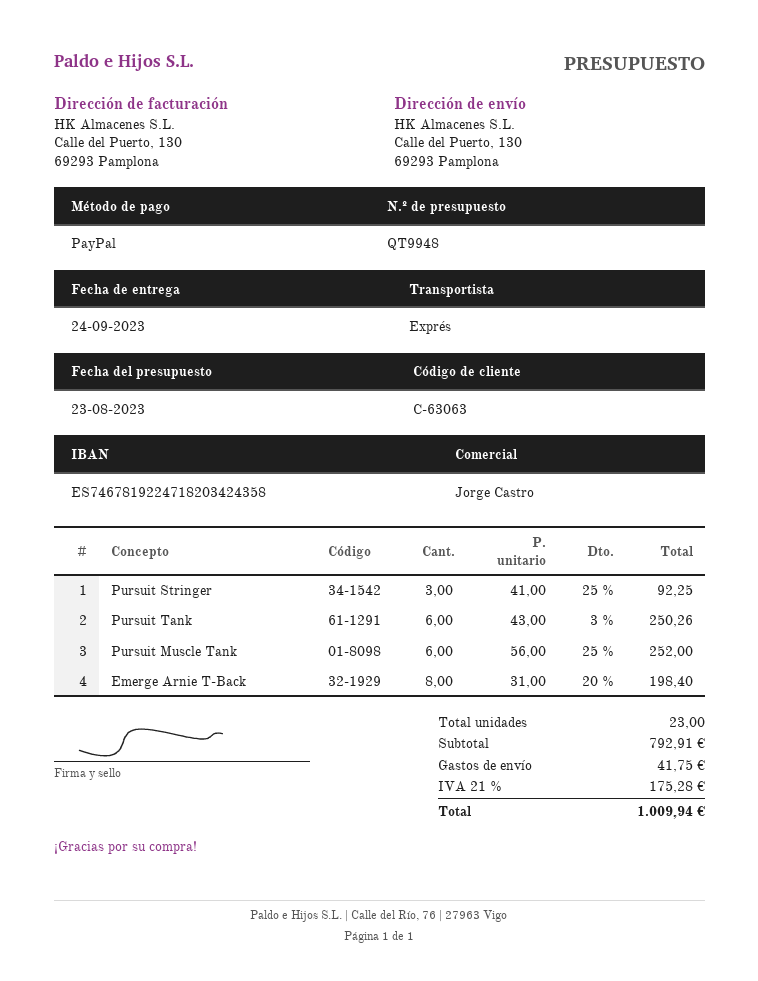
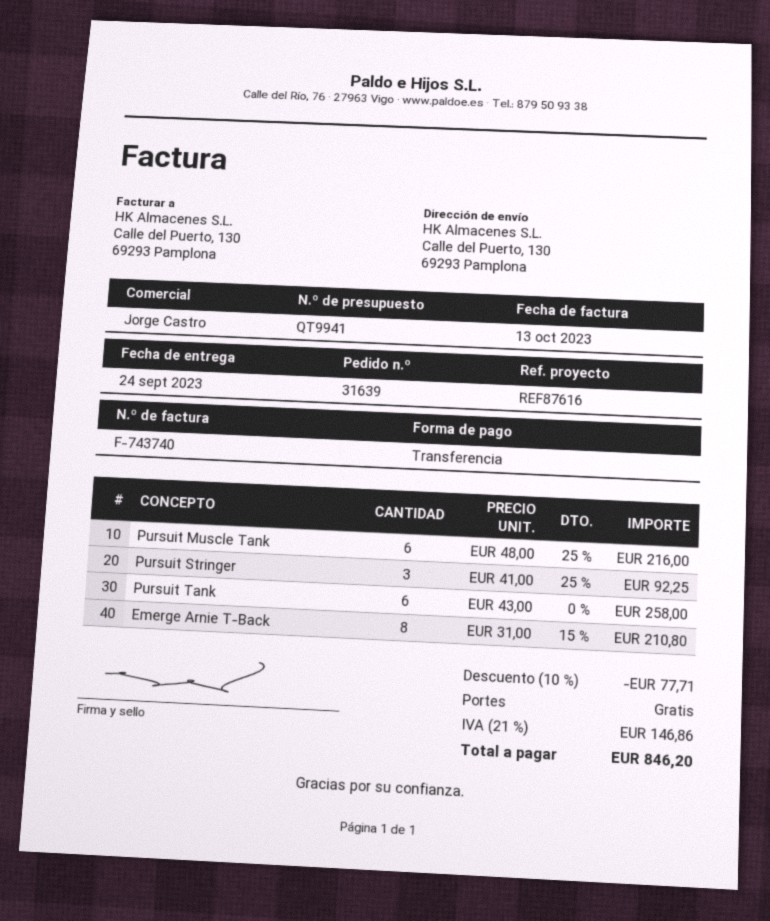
quote number: QT9948 -> QT9941
payment method: PayPal -> bank transfer
Pursuit Tank: 6 x 43.00 - 3% = 250.26 -> 6 x 43.00 = 258.00
Pursuit Muscle Tank: 6 x 56.00 - 25% = 252.00 -> 6 x 48.00 - 25% = 216.00
Emerge Arnie T-Back: 8 x 31.00 - 20% = 198.40 -> 8 x 31.00 - 15% = 210.80
discount: none -> 10% = 77.71
shipping: 41.75 -> 0.00
tax: 21% = 175.28 -> 21% = 146.86
total: 1009.94 -> 846.20

